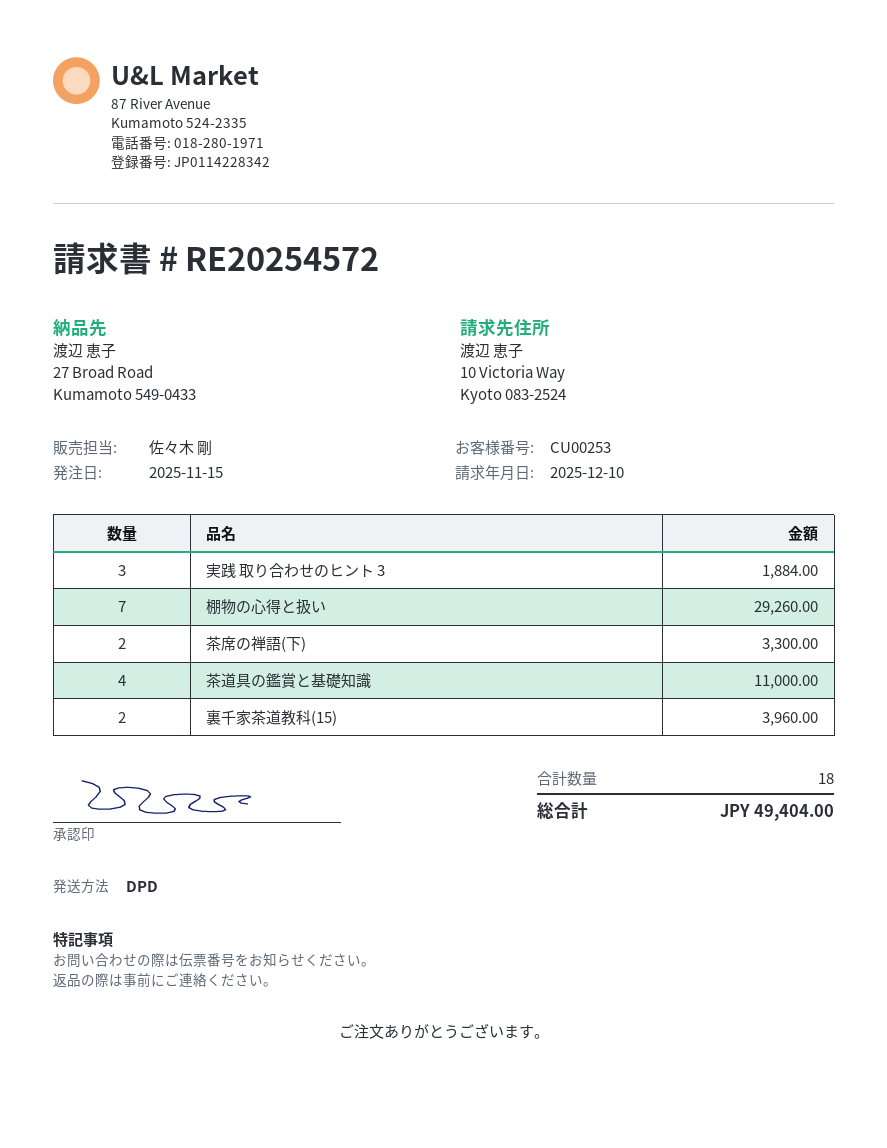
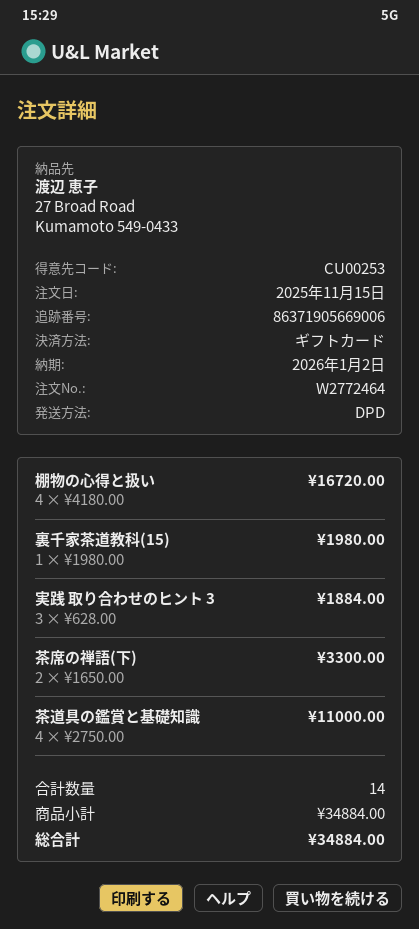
棚物の心得と扱い: 7 for 29260.00 -> 4 for 16720.00
裏千家茶道教科(15): 2 for 3960.00 -> 1 for 1980.00
total quantity: 18 -> 14
total: 49404.00 -> 34884.00

